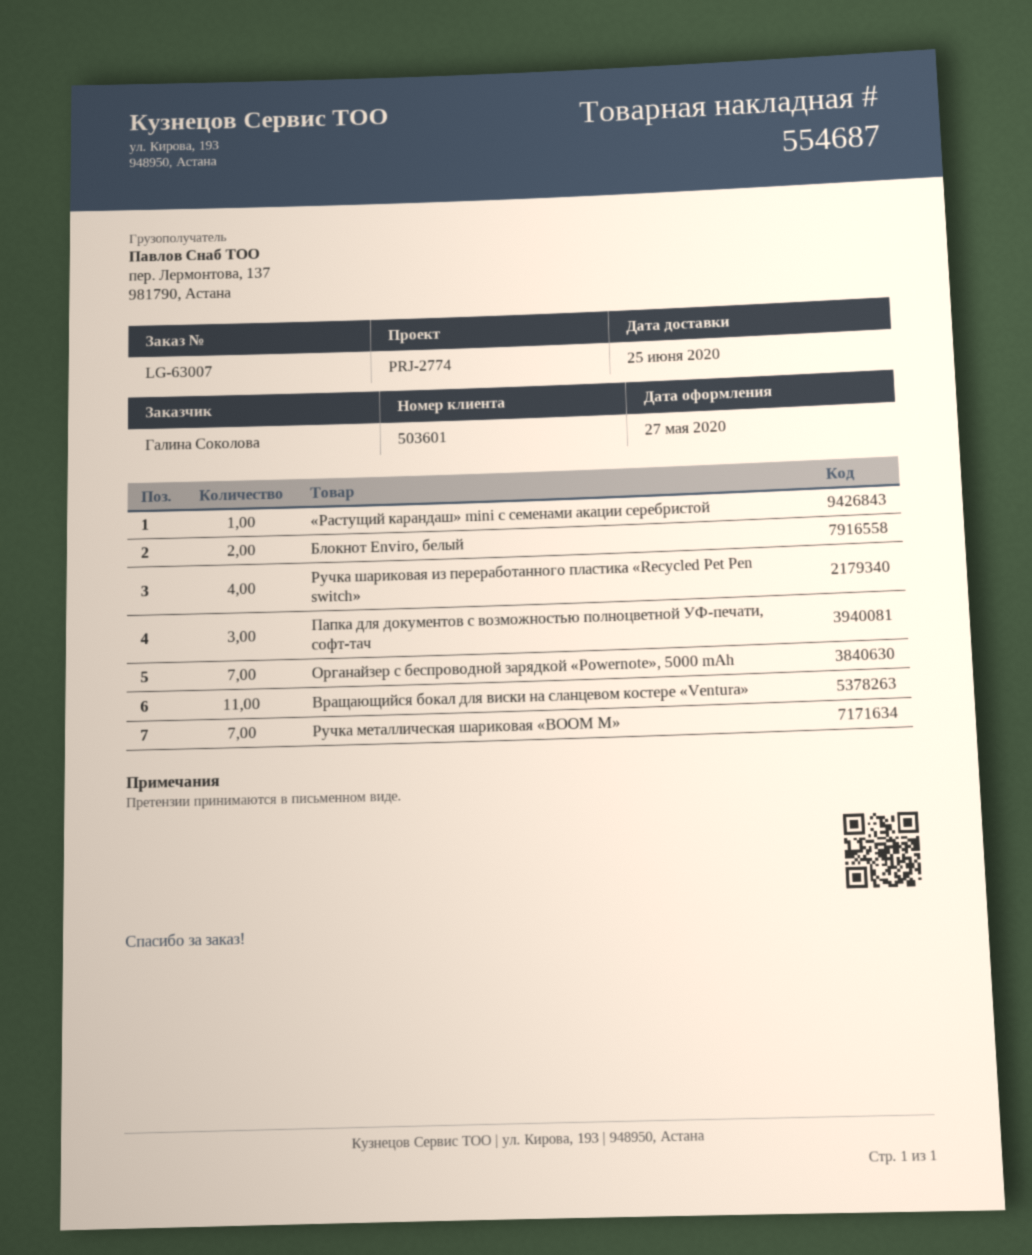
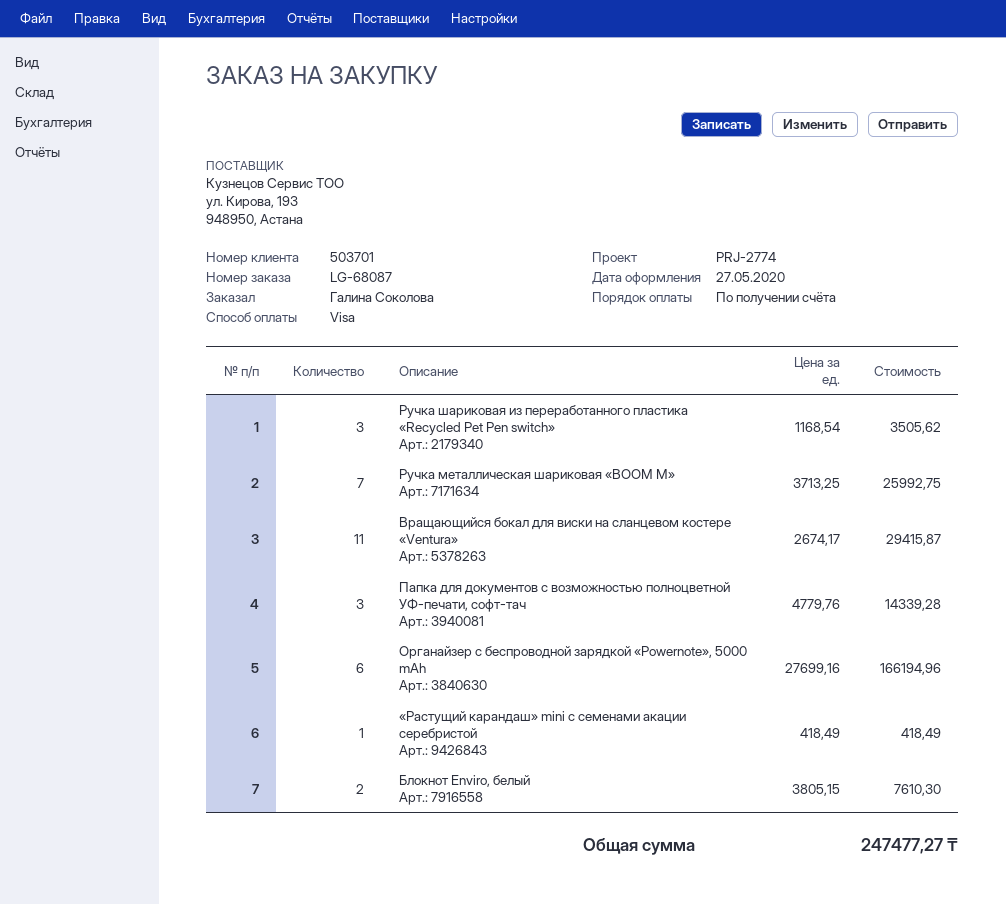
order number: LG-63007 -> LG-68087
customer number: 503601 -> 503701
Ручка шариковая из переработанного пластика «Recycled Pet Pen switch»: 4 -> 3
Органайзер с беспроводной зарядкой «Powernote», 5000 mAh: 7 -> 6

